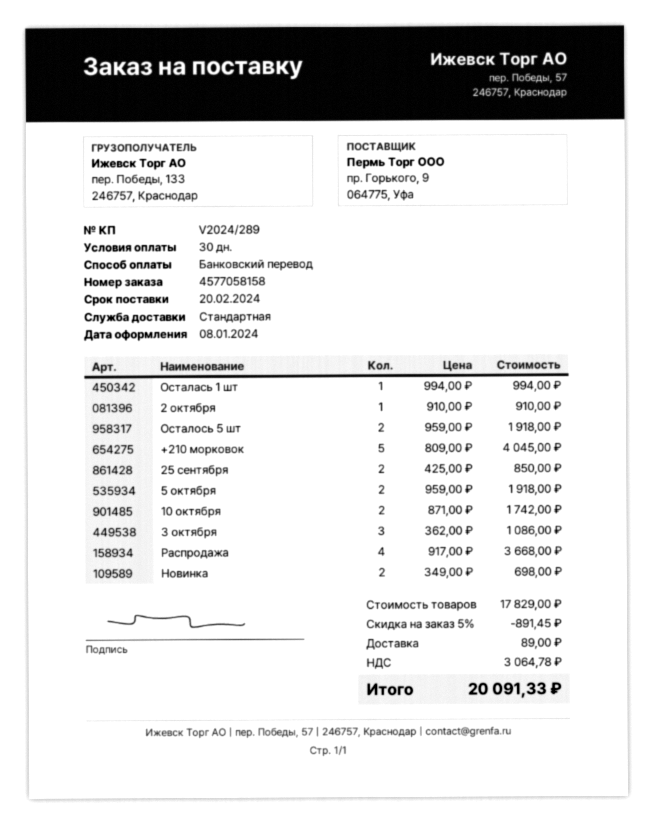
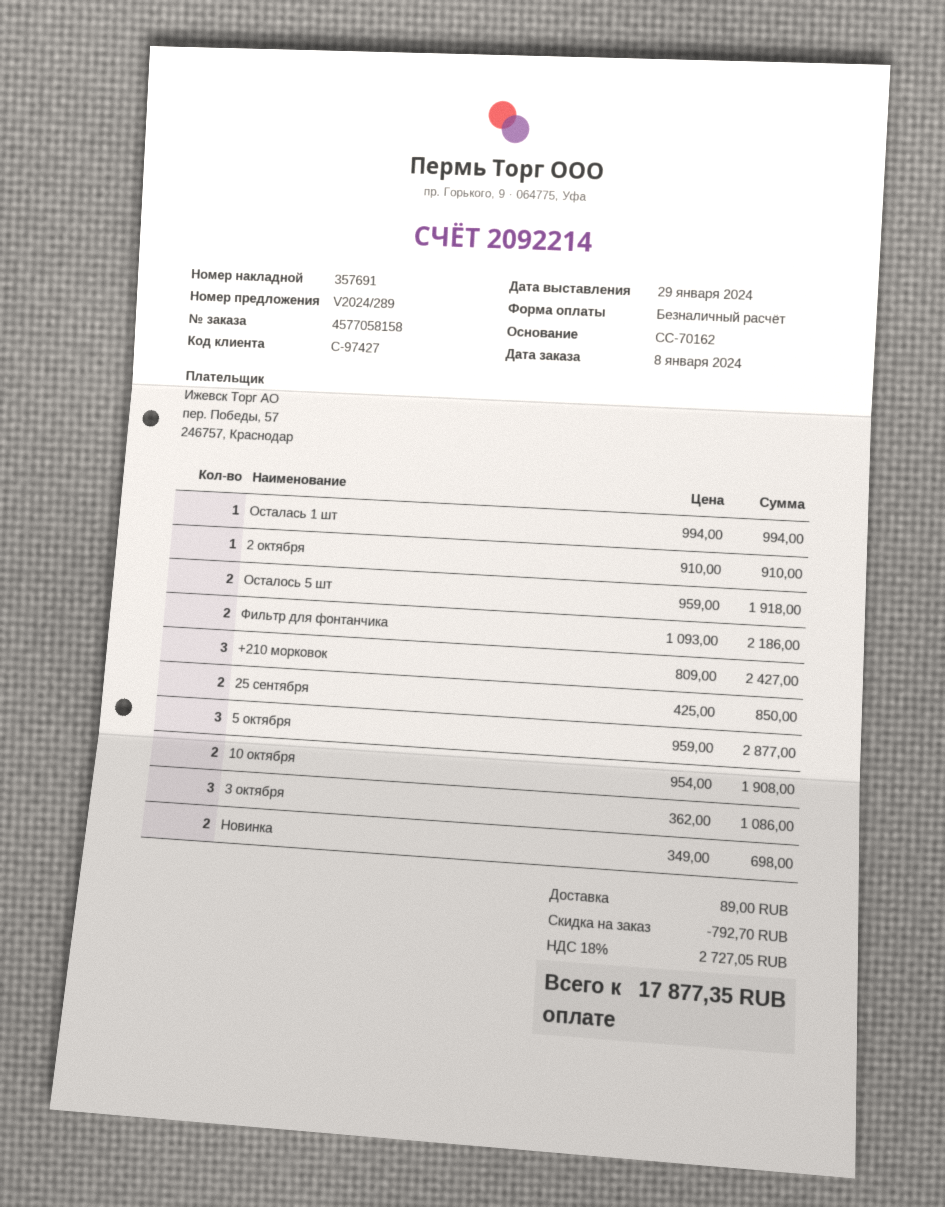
+210 морковок: 5 x 809.00 = 4045.00 -> 3 x 809.00 = 2427.00
5 октября: 2 x 959.00 = 1918.00 -> 3 x 959.00 = 2877.00
10 октября: 2 x 871.00 = 1742.00 -> 2 x 954.00 = 1908.00
Распродажа: 4 x 917.00 = 3668.00 -> none
Фильтр для фонтанчика: none -> 2 x 1093.00 = 2186.00
discount: 891.45 -> 792.70
tax: 3064.78 -> 2727.05
total: 20091.33 -> 17877.35

